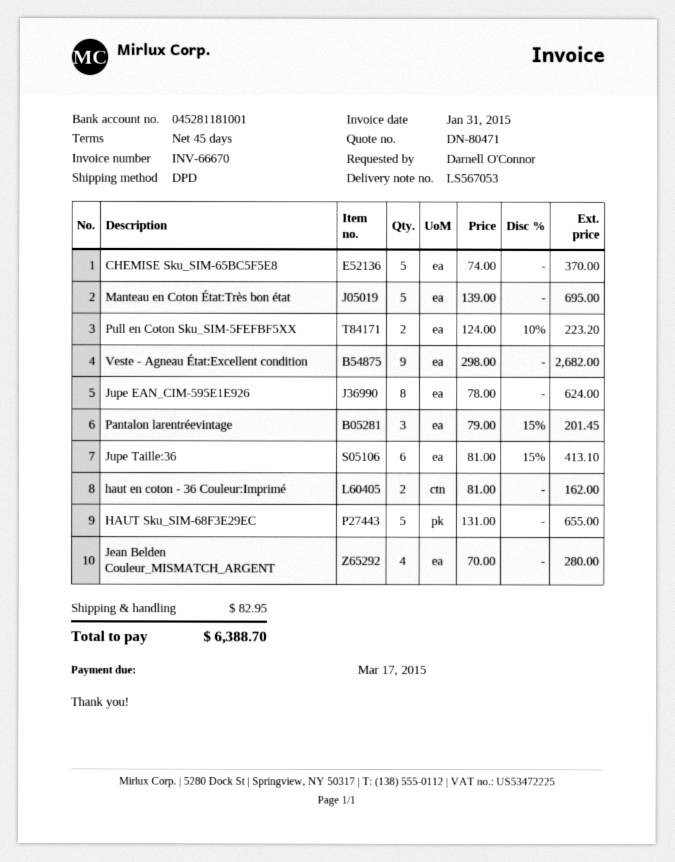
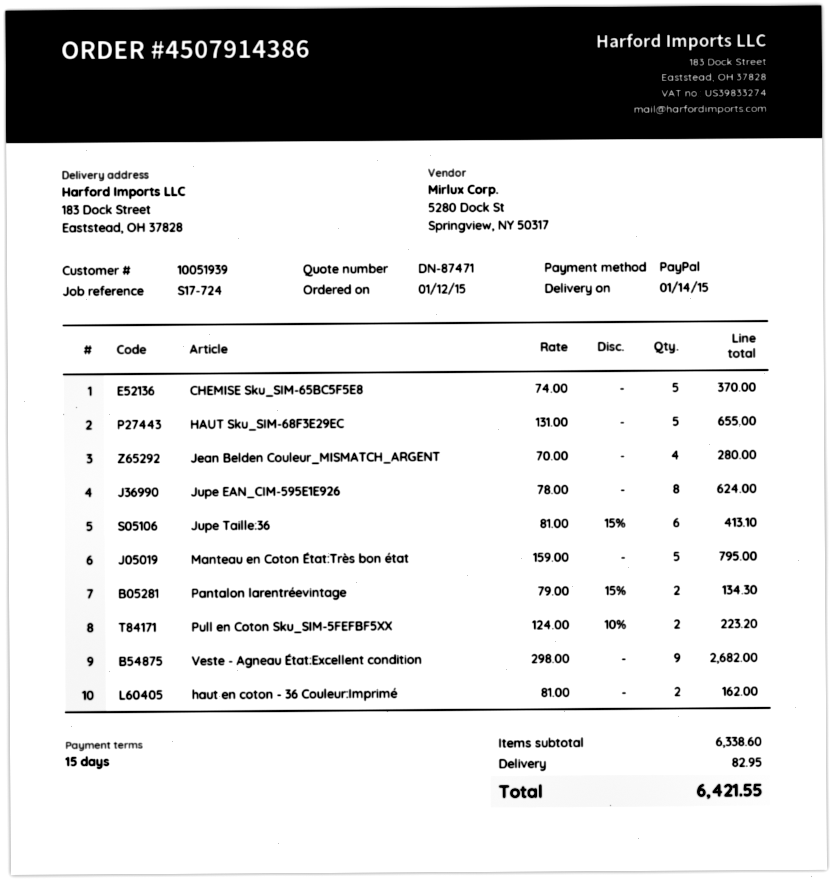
quote number: DN-80471 -> DN-87471
payment terms: 45 days -> 15 days
Manteau en Coton État:Très bon état: 5 x 139.00 = 695.00 -> 5 x 159.00 = 795.00
Pantalon larentréevintage: 3 x 79.00 - 15% = 201.45 -> 2 x 79.00 - 15% = 134.30
total: 6388.70 -> 6421.55

